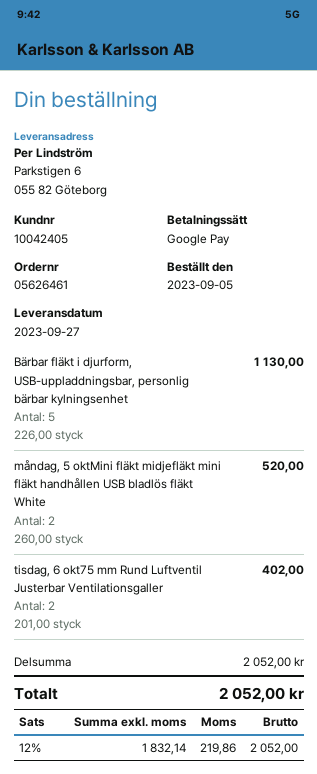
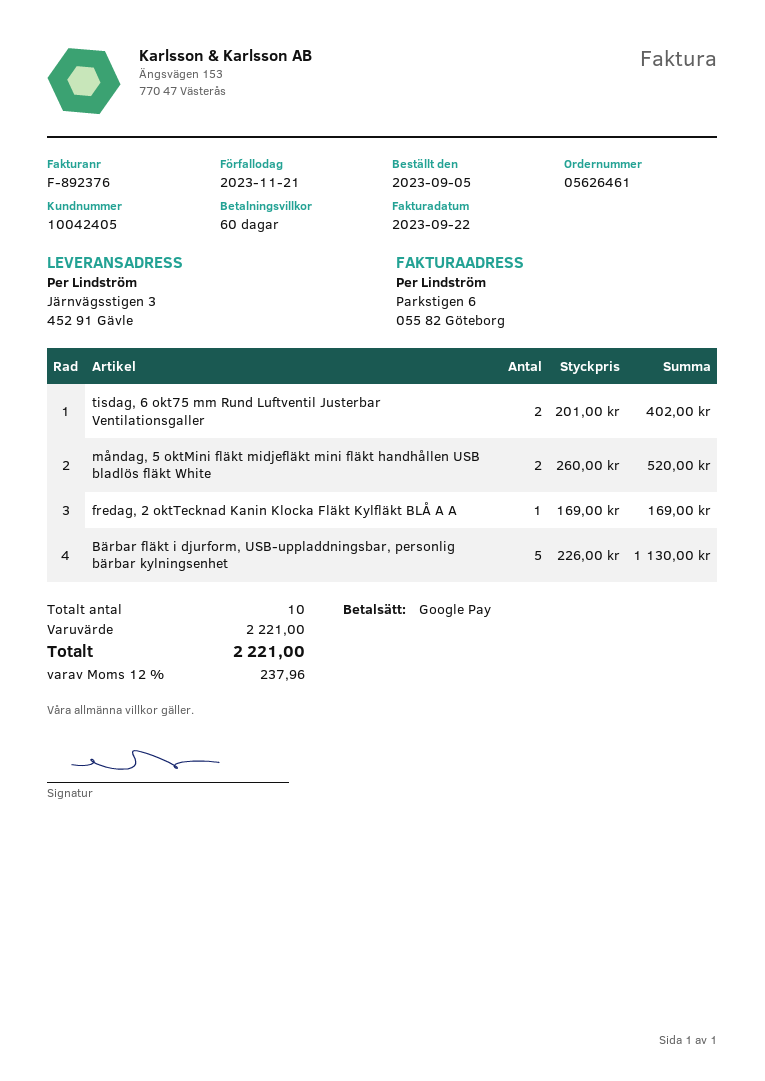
ship to: Parkstigen 6, 055 82 Göteborg -> Järnvägsstigen 3, 452 91 Gävle
fredag, 2 oktTecknad Kanin Klocka Fläkt Kylfläkt BLÅ A A: none -> 1 x 169.00 = 169.00
subtotal: 2052.00 -> 2221.00
tax: 12% = 219.86 -> 12% = 237.96
total: 2052.00 -> 2221.00

